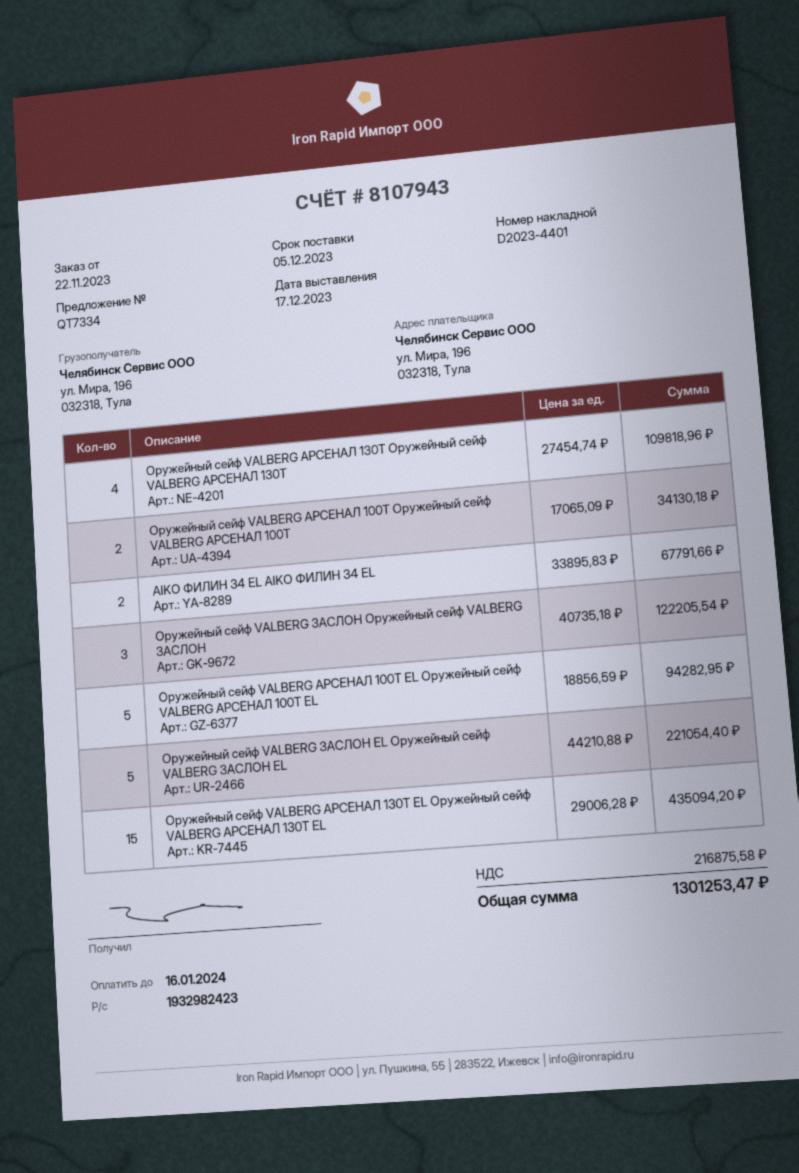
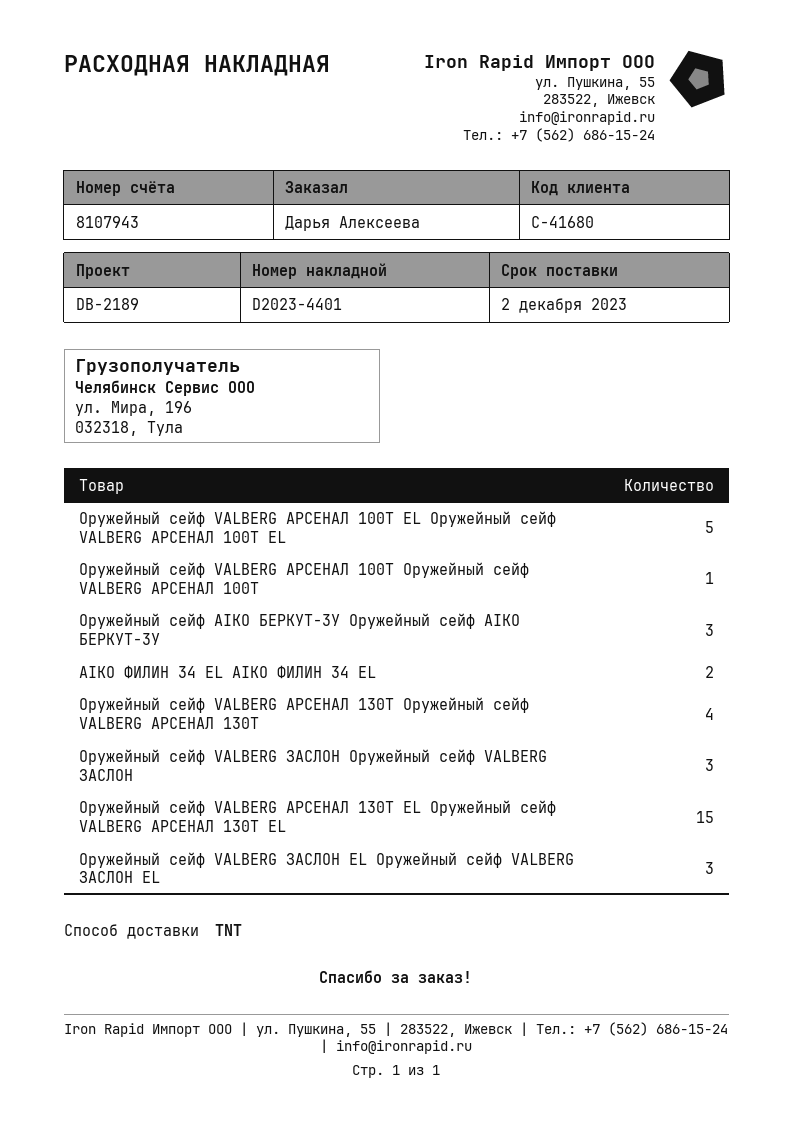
delivery date: 2023-12-05 -> 2023-12-02
Оружейный сейф VALBERG АРСЕНАЛ 100Т Оружейный сейф VALBERG АРСЕНАЛ 100Т: 2 -> 1
Оружейный сейф VALBERG ЗАСЛОН EL Оружейный сейф VALBERG ЗАСЛОН EL: 5 -> 3
Оружейный сейф AIKO БЕРКУТ-3У Оружейный сейф AIKO БЕРКУТ-3У: none -> 3

